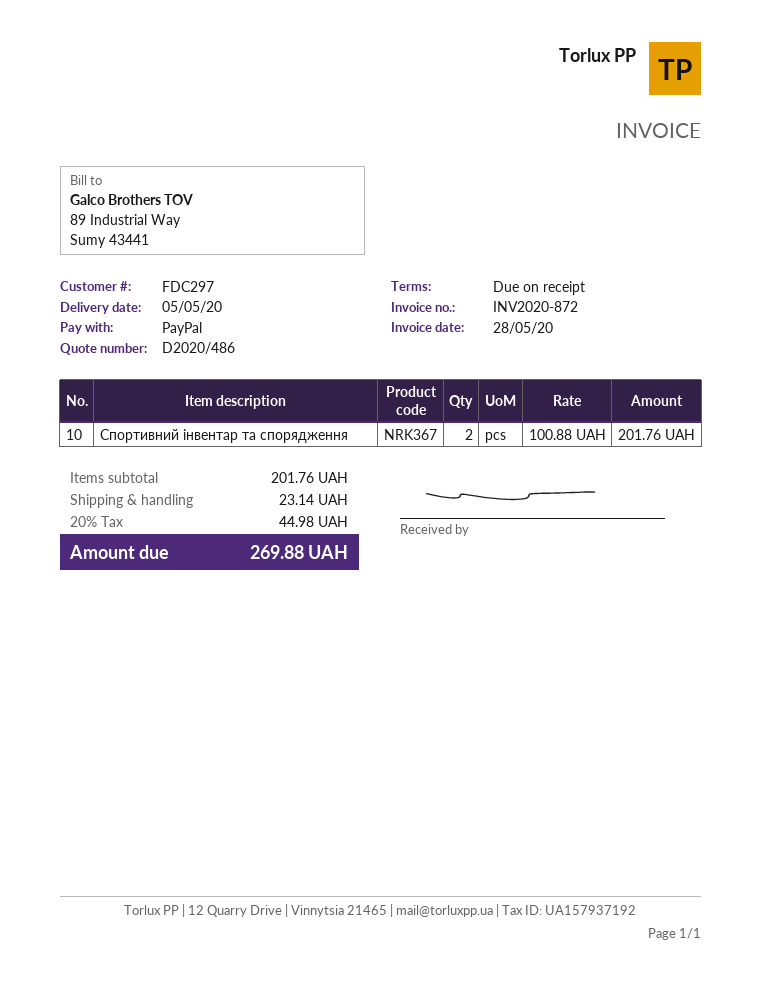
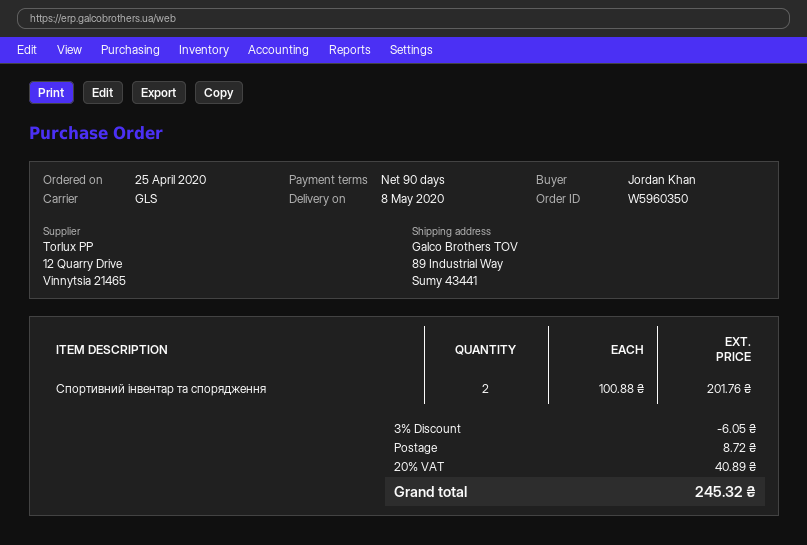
delivery date: 2020-05-05 -> 2020-05-08
payment terms: on receipt -> 90 days
discount: none -> 3% = 6.05
shipping: 23.14 -> 8.72
tax: 20% = 44.98 -> 20% = 40.89
total: 269.88 -> 245.32

